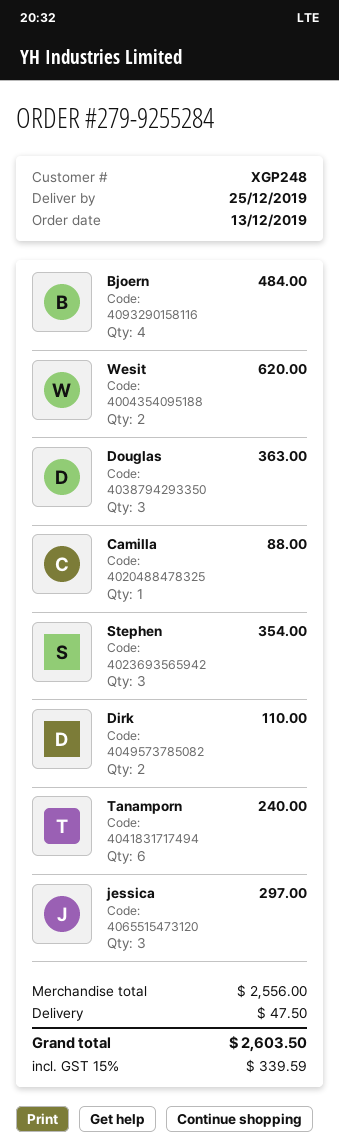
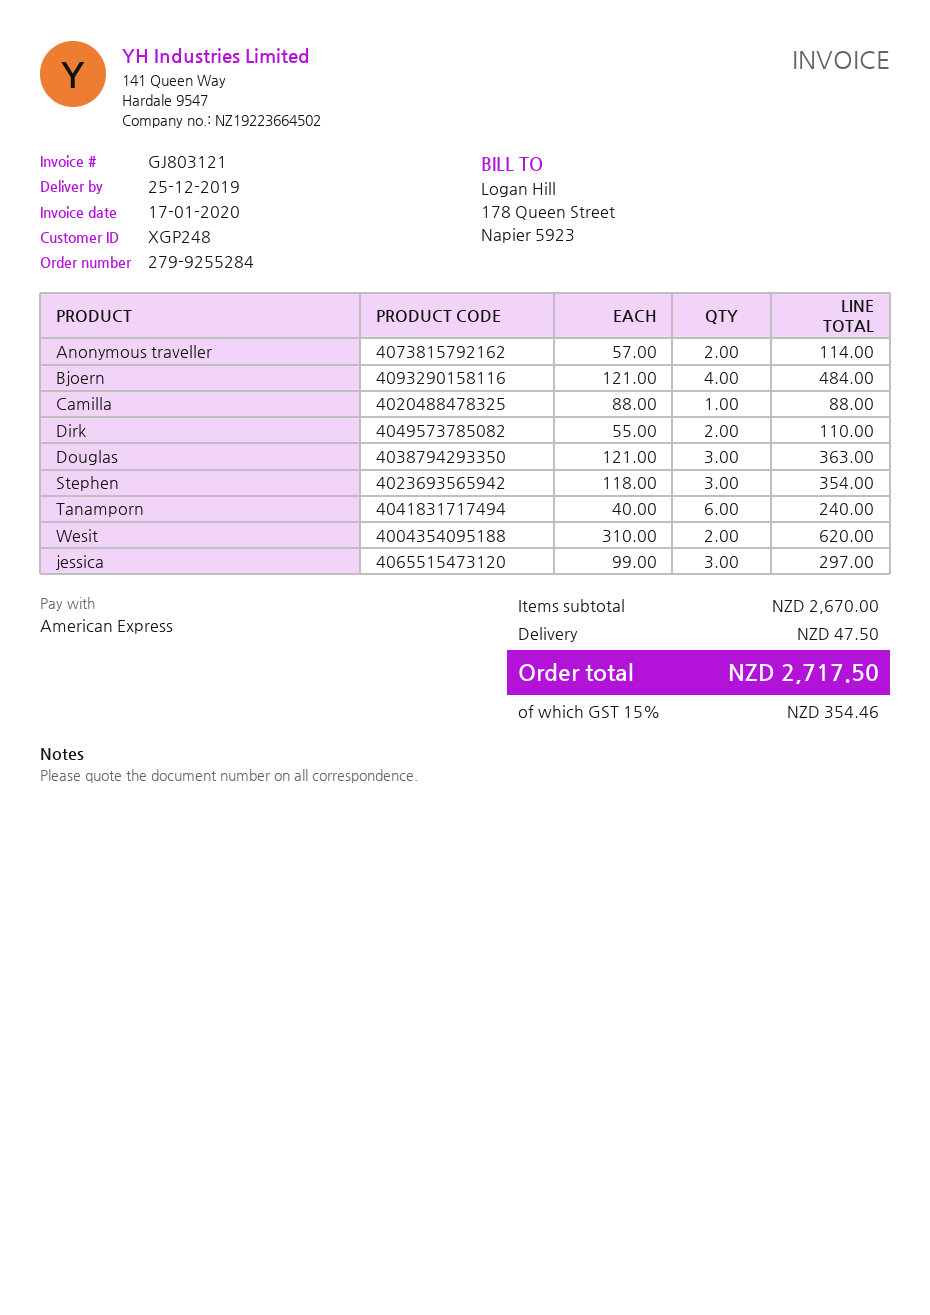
Anonymous traveller: none -> 2 for 114.00
subtotal: 2556.00 -> 2670.00
tax: 15% = 339.59 -> 15% = 354.46
total: 2603.50 -> 2717.50

